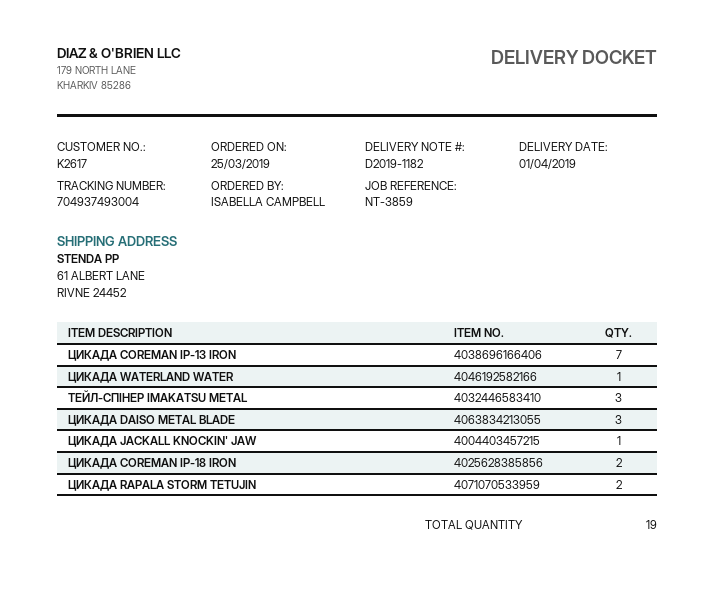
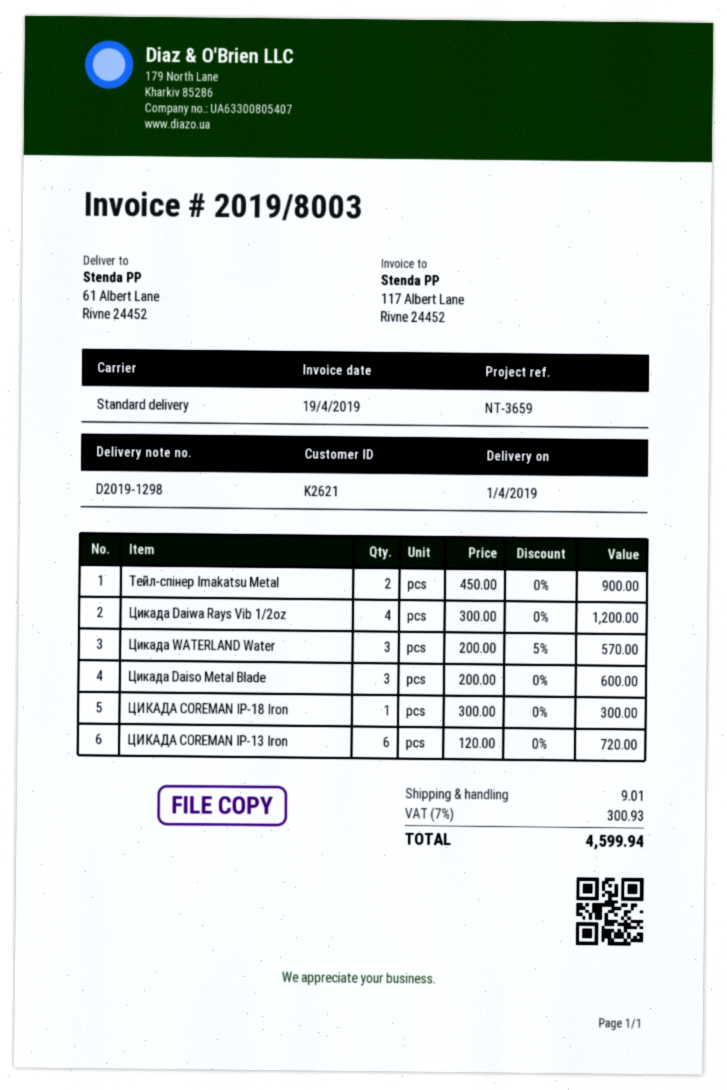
delivery note number: D2019-1182 -> D2019-1298
customer number: K2617 -> K2621
reference: NT-3859 -> NT-3659
ЦИКАДА COREMAN IP-13 IRON: 7 -> 6
ЦИКАДА WATERLAND WATER: 1 -> 3
ТЕЙЛ-СПІНЕР IMAKATSU METAL: 3 -> 2
ЦИКАДА JACKALL KNOCKIN' JAW: 1 -> none
ЦИКАДА COREMAN IP-18 IRON: 2 -> 1
ЦИКАДА RAPALA STORM TETUJIN: 2 -> none
Цикада Daiwa Rays Vib 1/2oz: none -> 4

